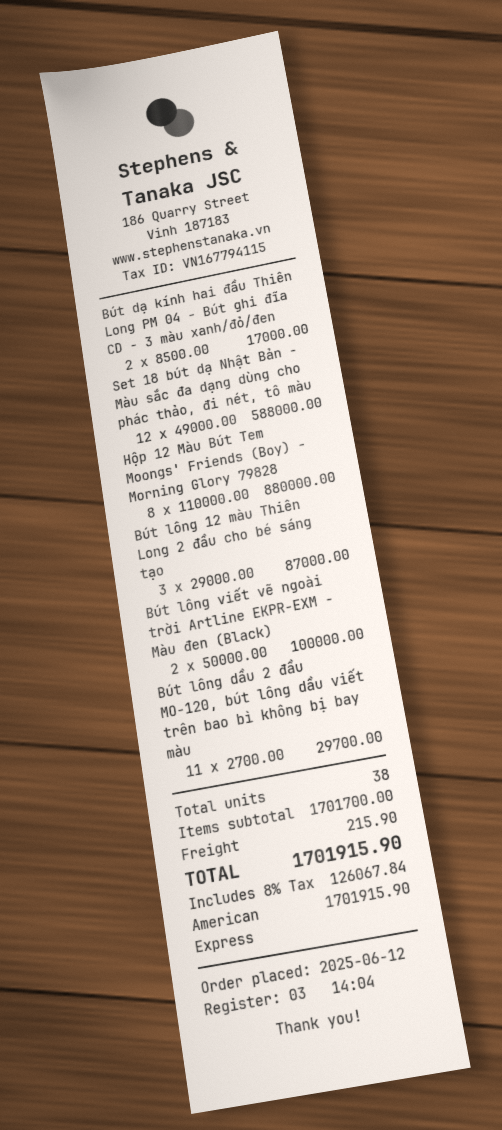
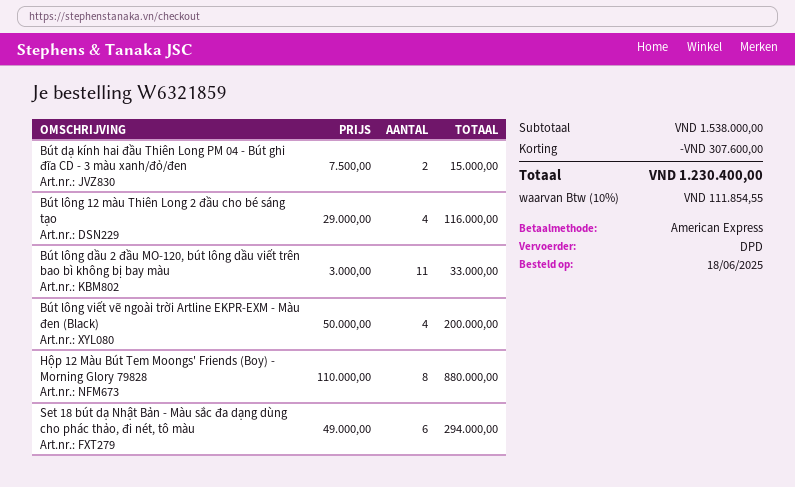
order date: 2025-06-12 -> 2025-06-18
Bút dạ kính hai đầu Thiên Long PM 04 - Bút ghi đĩa CD - 3 màu xanh/đỏ/đen: 2 x 8500.00 = 17000.00 -> 2 x 7500.00 = 15000.00
Set 18 bút dạ Nhật Bản - Màu sắc đa dạng dùng cho phác thảo, đi nét, tô màu: 12 x 49000.00 = 588000.00 -> 6 x 49000.00 = 294000.00
Bút lông 12 màu Thiên Long 2 đầu cho bé sáng tạo: 3 x 29000.00 = 87000.00 -> 4 x 29000.00 = 116000.00
Bút lông viết vẽ ngoài trời Artline EKPR-EXM - Màu đen (Black): 2 x 50000.00 = 100000.00 -> 4 x 50000.00 = 200000.00
Bút lông dầu 2 đầu MO-120, bút lông dầu viết trên bao bì không bị bay màu: 11 x 2700.00 = 29700.00 -> 11 x 3000.00 = 33000.00
subtotal: 1701700.00 -> 1538000.00
discount: none -> 307600.00
shipping: 215.90 -> none
tax: 8% = 126067.84 -> 10% = 111854.55
total: 1701915.90 -> 1230400.00

